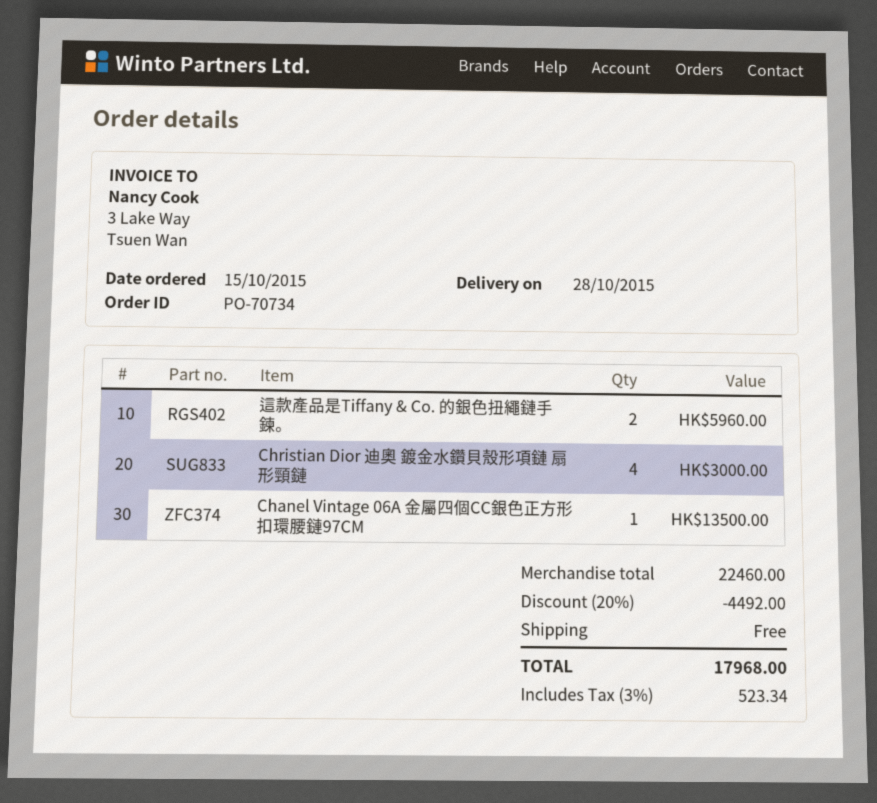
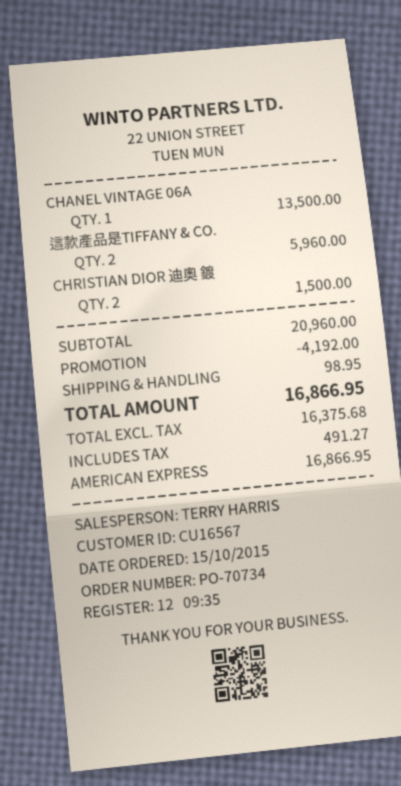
Christian Dior 迪奧 鍍金水鑽貝殼形項鏈 扇形頸鏈: 4 for 3000.00 -> 2 for 1500.00
subtotal: 22460.00 -> 20960.00
discount: 4492.00 -> 4192.00
shipping: 0.00 -> 98.95
tax: 523.34 -> 491.27
total: 17968.00 -> 16866.95

